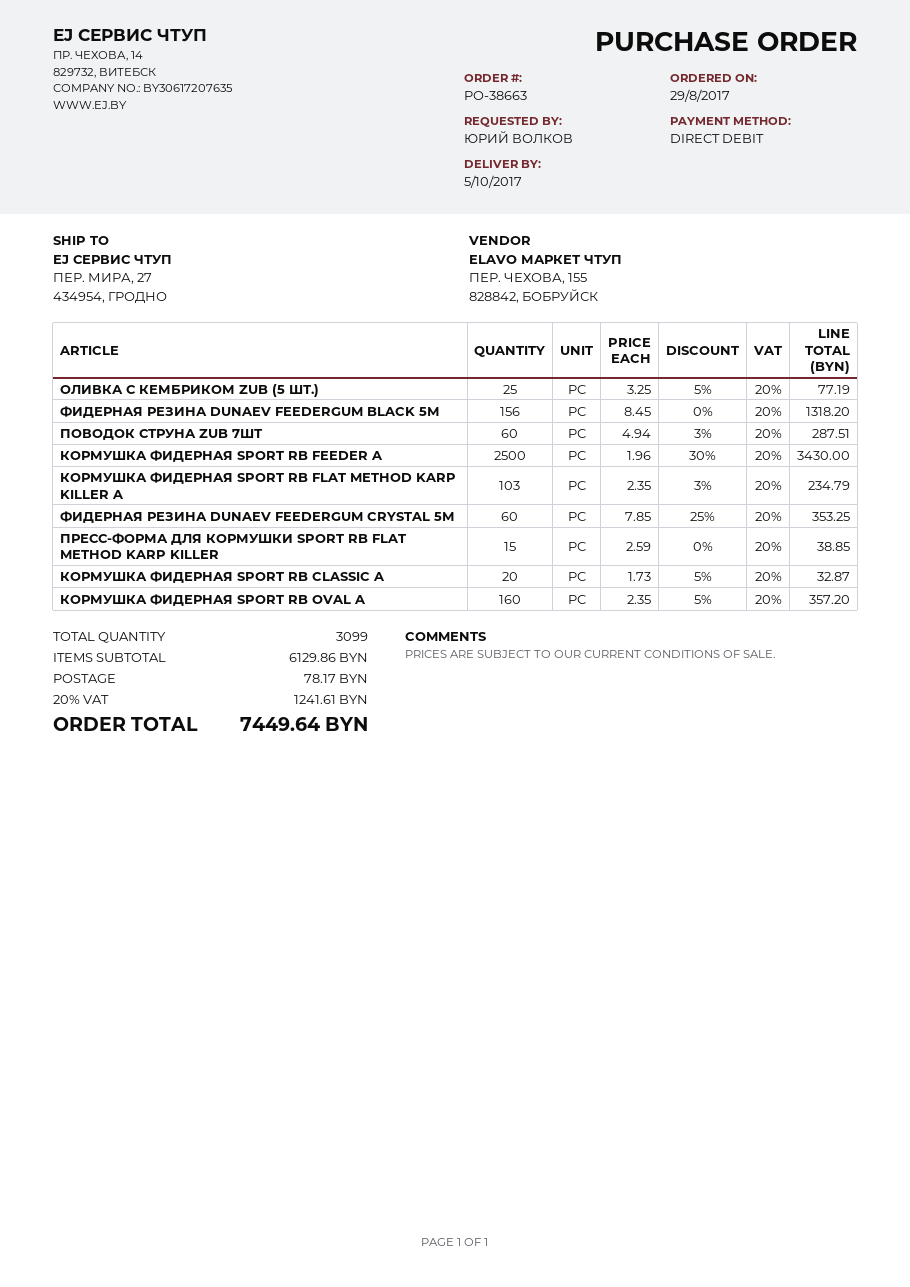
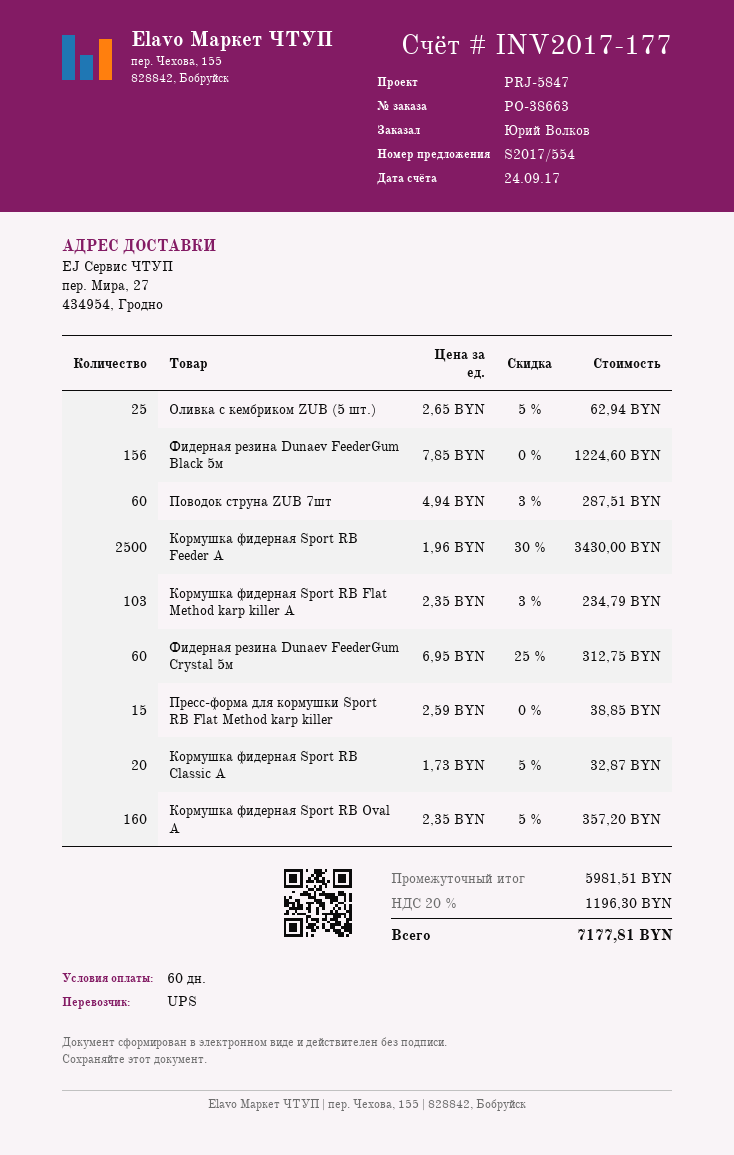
ОЛИВКА С КЕМБРИКОМ ZUB (5 ШТ.): 25 x 3.25 - 5% = 77.19 -> 25 x 2.65 - 5% = 62.94
ФИДЕРНАЯ РЕЗИНА DUNAEV FEEDERGUM BLACK 5М: 156 x 8.45 = 1318.20 -> 156 x 7.85 = 1224.60
ФИДЕРНАЯ РЕЗИНА DUNAEV FEEDERGUM CRYSTAL 5М: 60 x 7.85 - 25% = 353.25 -> 60 x 6.95 - 25% = 312.75
subtotal: 6129.86 -> 5981.51
shipping: 78.17 -> none
tax: 20% = 1241.61 -> 20% = 1196.30
total: 7449.64 -> 7177.81

